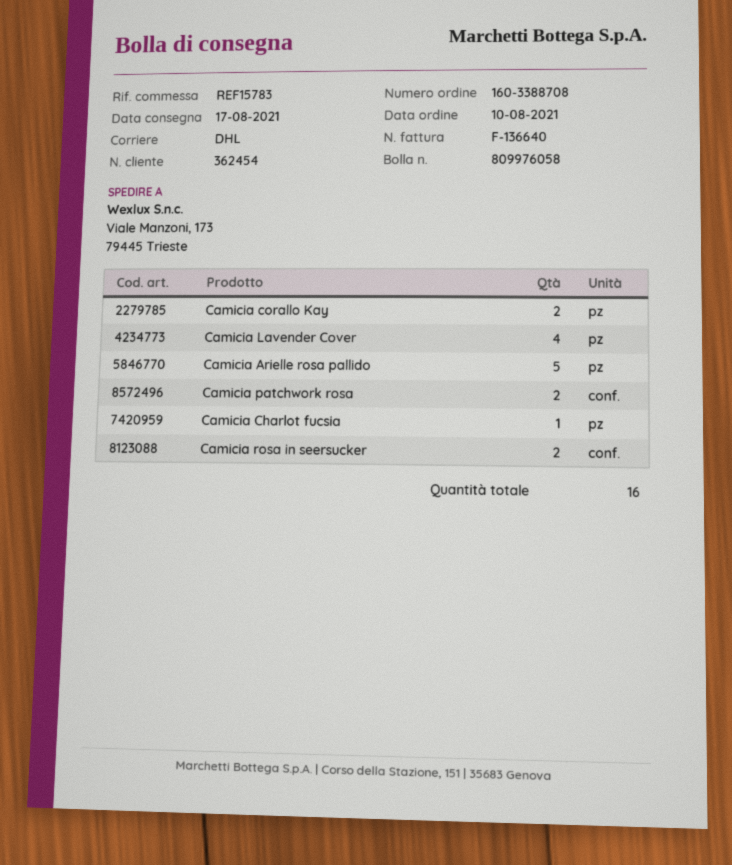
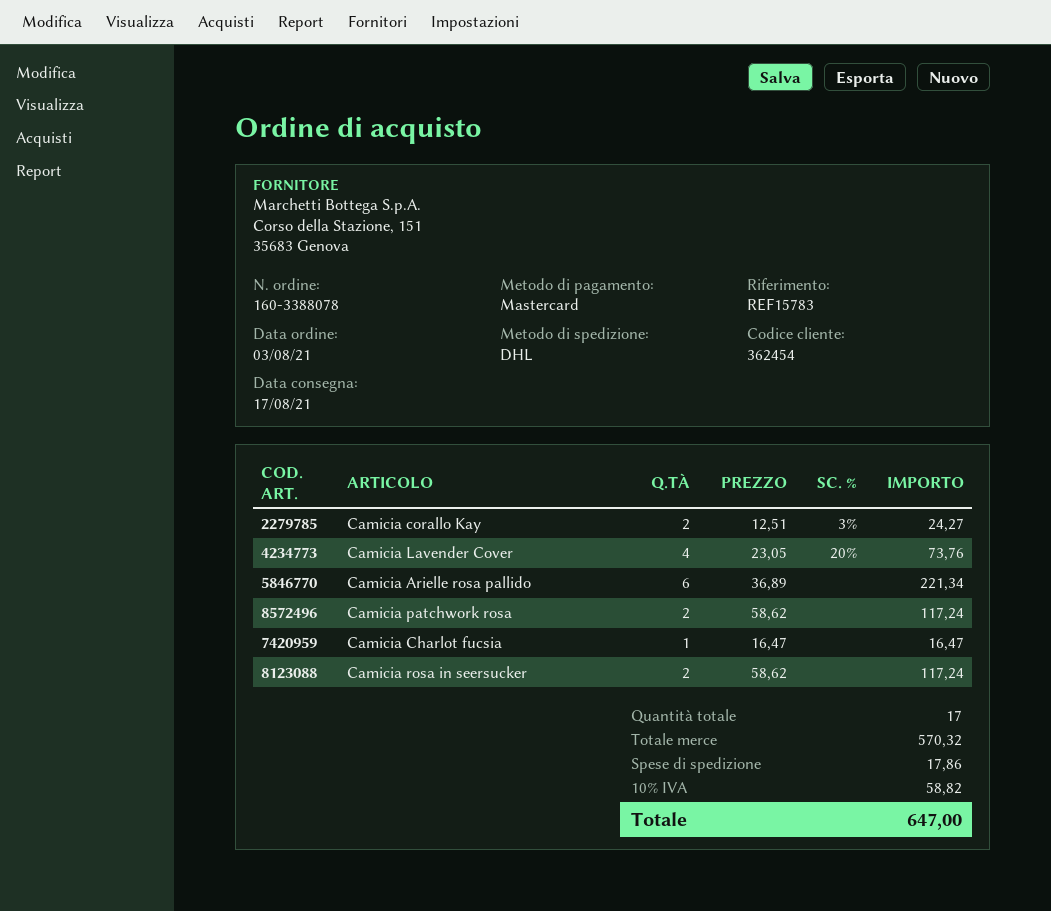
order number: 160-3388708 -> 160-3388078
order date: 2021-08-10 -> 2021-08-03
Camicia Arielle rosa pallido: 5 -> 6
total quantity: 16 -> 17

